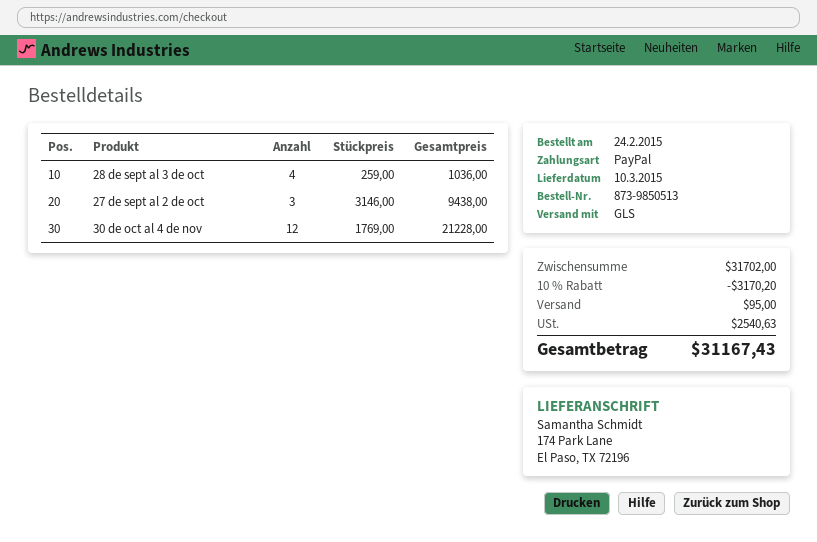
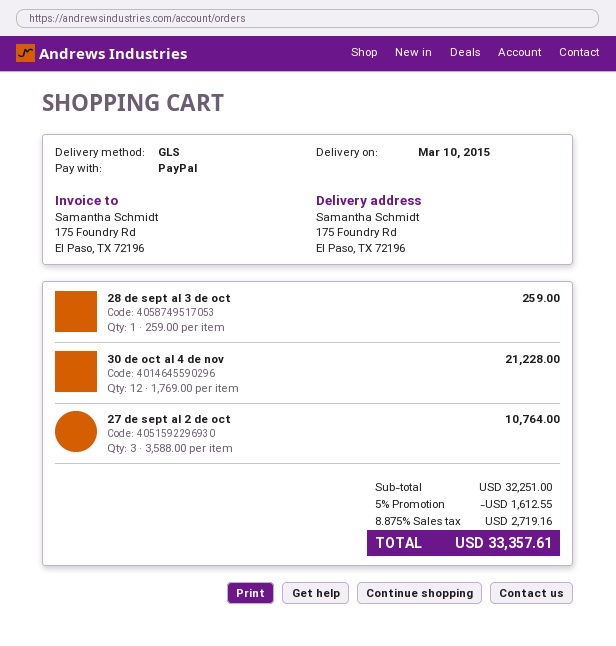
ship to: 174 Park Lane, El Paso, TX 72196 -> 175 Foundry Rd, El Paso, TX 72196
28 de sept al 3 de oct: 4 x 259.00 = 1036.00 -> 1 x 259.00 = 259.00
27 de sept al 2 de oct: 3 x 3146.00 = 9438.00 -> 3 x 3588.00 = 10764.00
subtotal: 31702.00 -> 32251.00
discount: 10% = 3170.20 -> 5% = 1612.55
shipping: 95.00 -> none
tax: 2540.63 -> 2719.16
total: 31167.43 -> 33357.61

